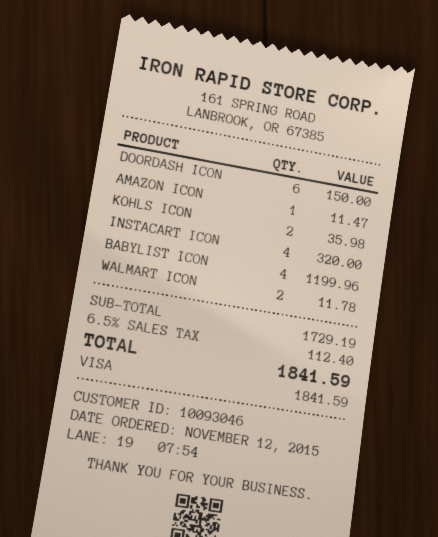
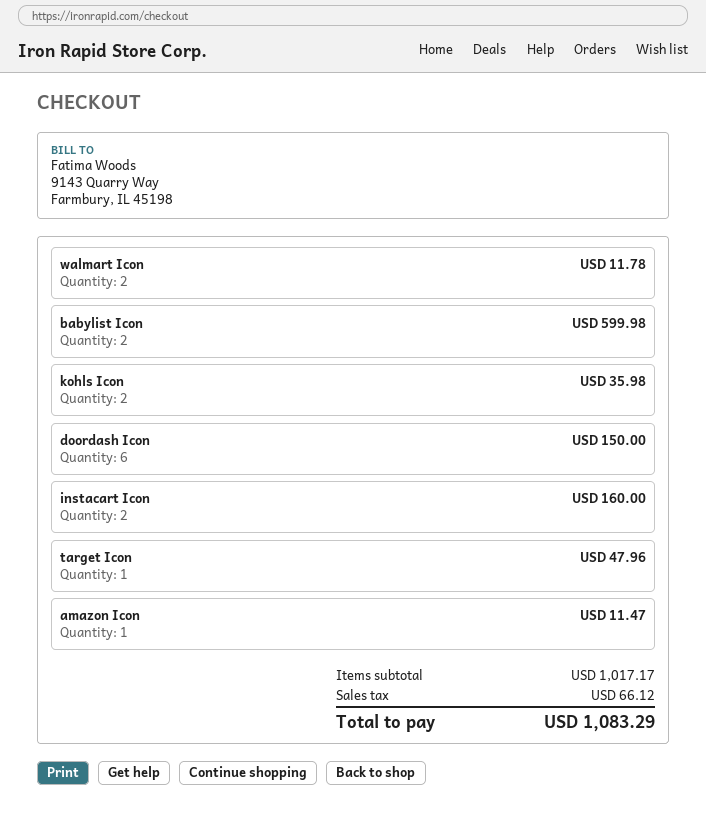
INSTACART ICON: 4 for 320.00 -> 2 for 160.00
BABYLIST ICON: 4 for 1199.96 -> 2 for 599.98
target Icon: none -> 1 for 47.96
subtotal: 1729.19 -> 1017.17
tax: 112.40 -> 66.12
total: 1841.59 -> 1083.29

